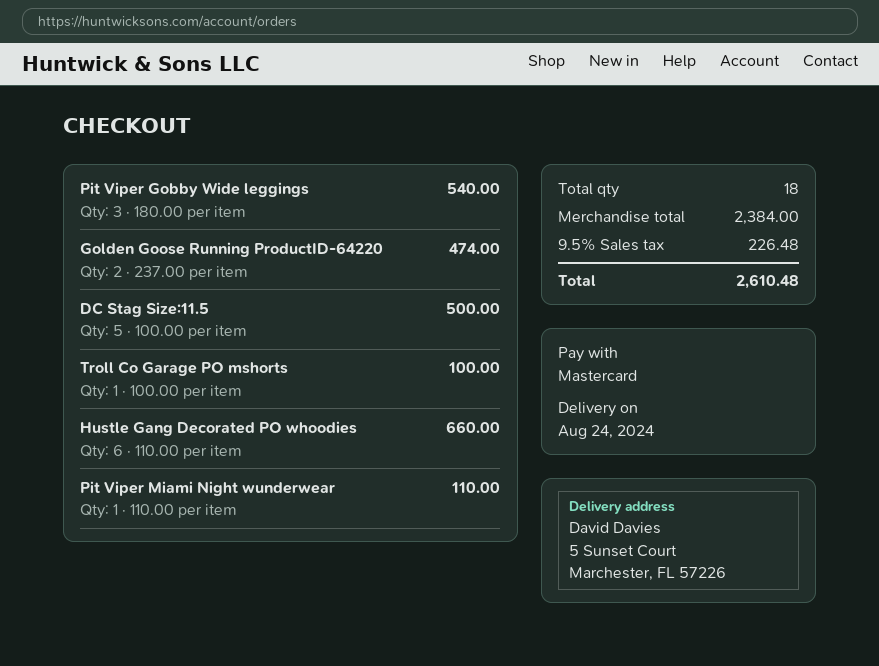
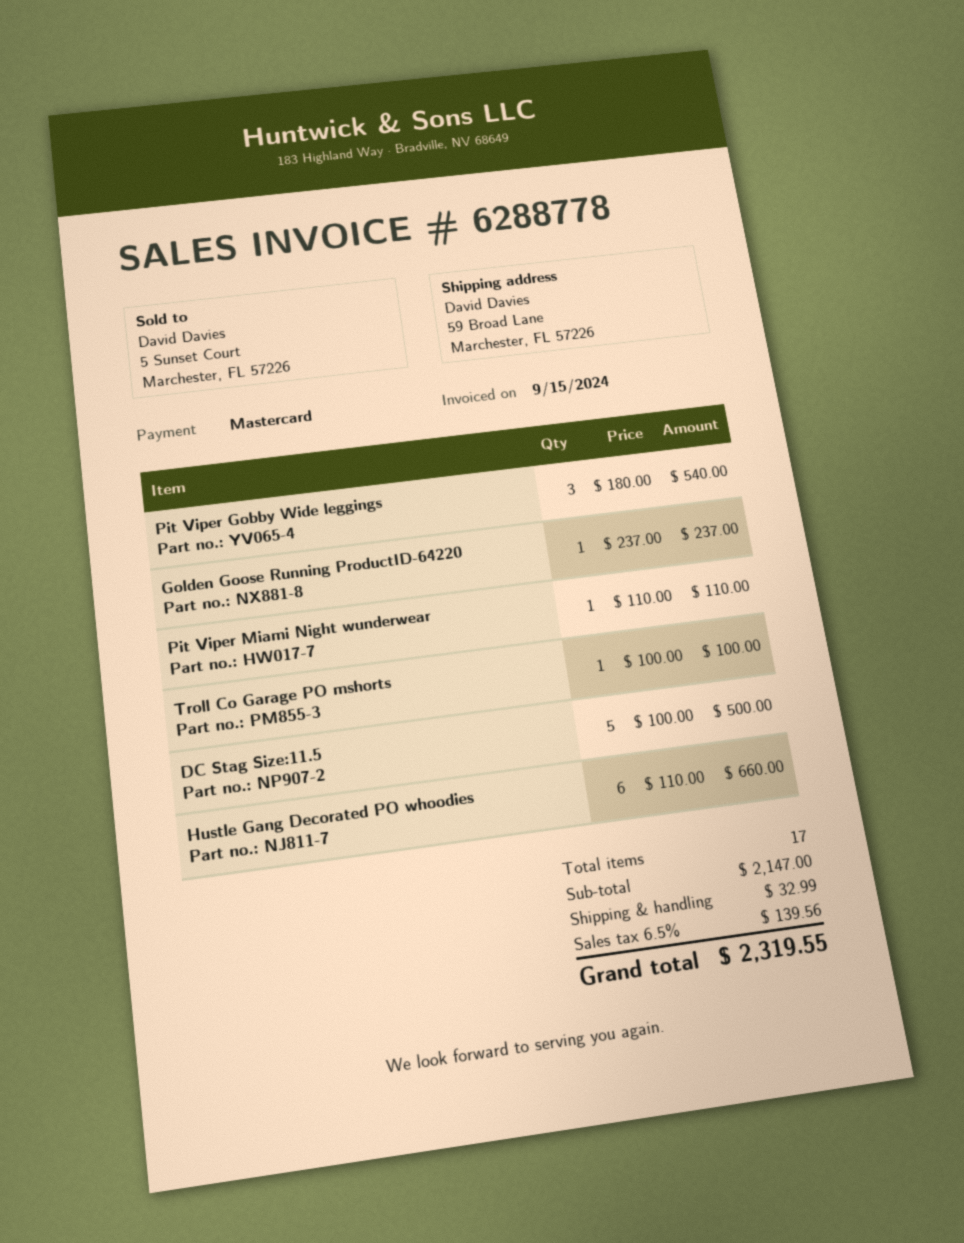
ship to: 5 Sunset Court, Marchester, FL 57226 -> 59 Broad Lane, Marchester, FL 57226
Golden Goose Running ProductID-64220: 2 x 237.00 = 474.00 -> 1 x 237.00 = 237.00
total quantity: 18 -> 17
subtotal: 2384.00 -> 2147.00
shipping: none -> 32.99
tax: 9.5% = 226.48 -> 6.5% = 139.56
total: 2610.48 -> 2319.55

